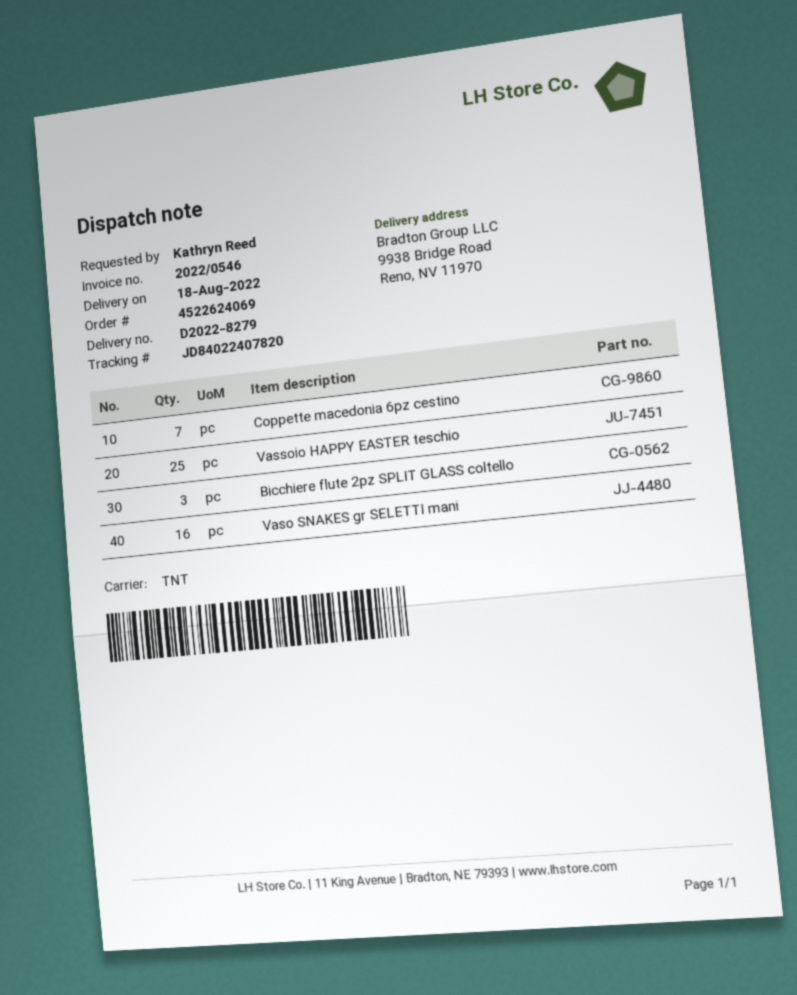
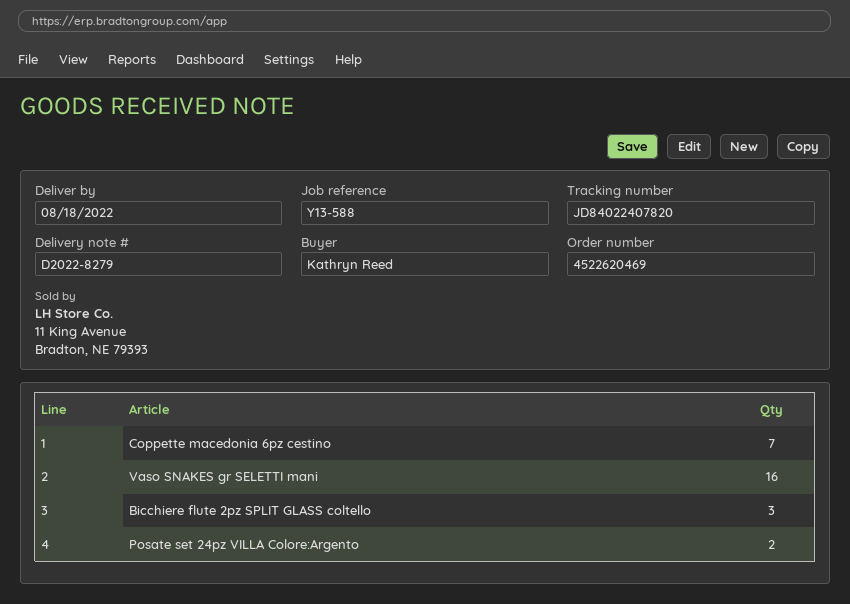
order number: 4522624069 -> 4522620469
Vassoio HAPPY EASTER teschio: 25 -> none
Posate set 24pz VILLA Colore:Argento: none -> 2

